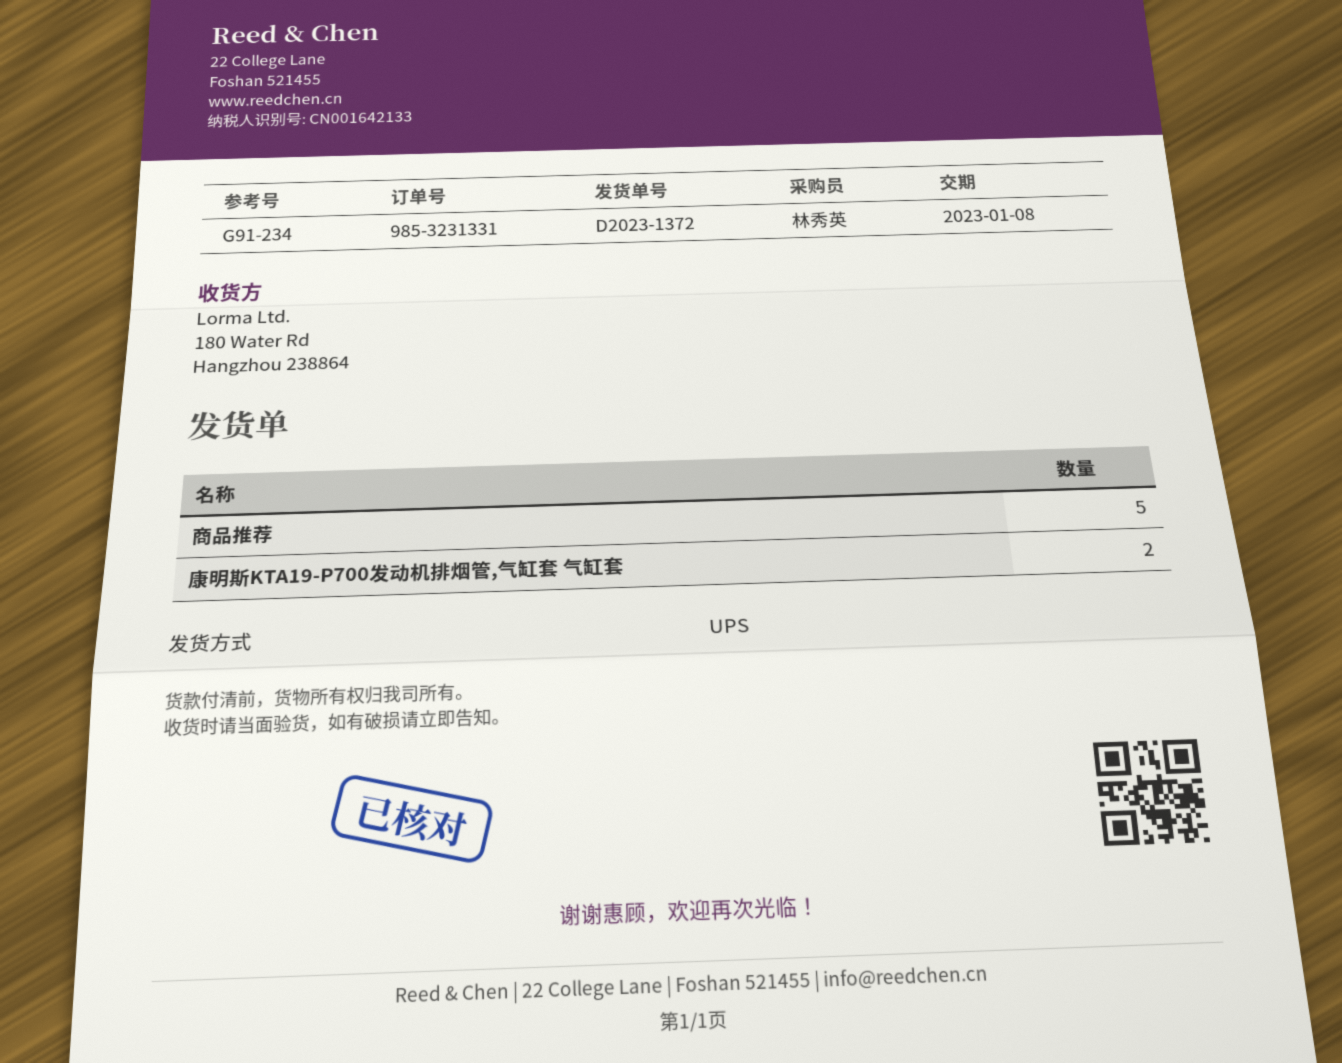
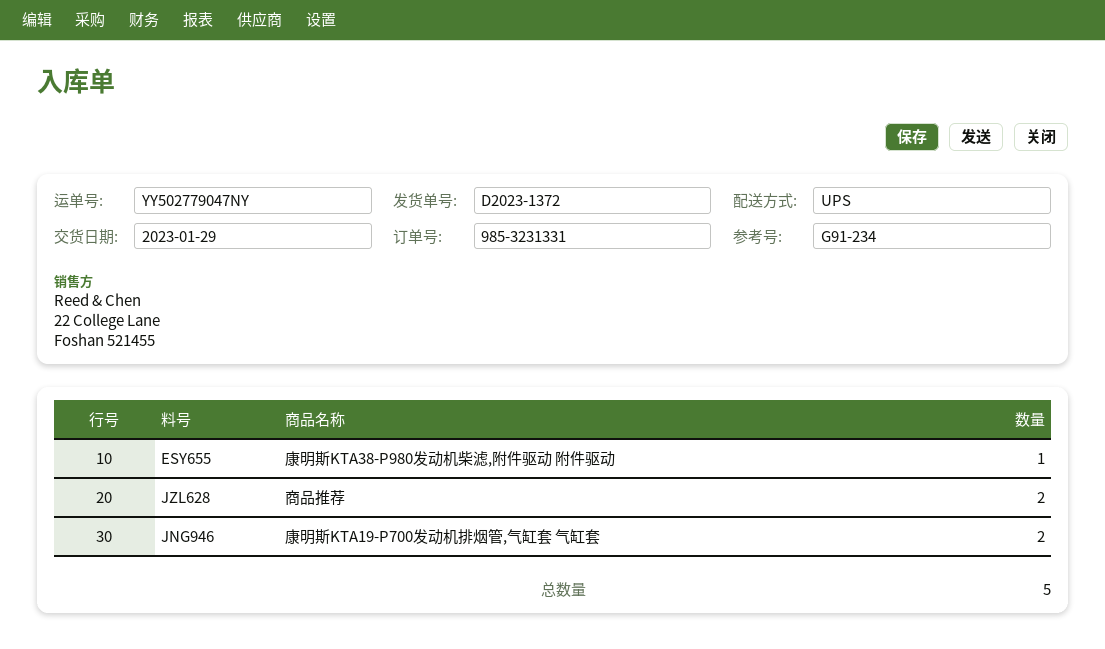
delivery date: 2023-01-08 -> 2023-01-29
商品推荐: 5 -> 2
康明斯KTA38-P980发动机柴滤,附件驱动 附件驱动: none -> 1

